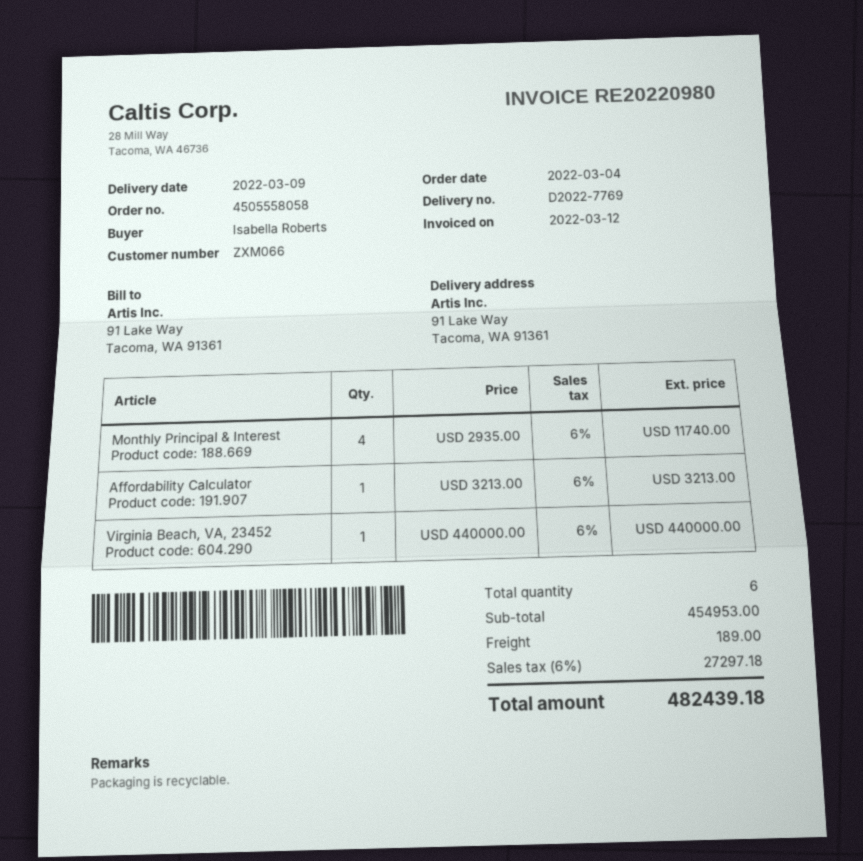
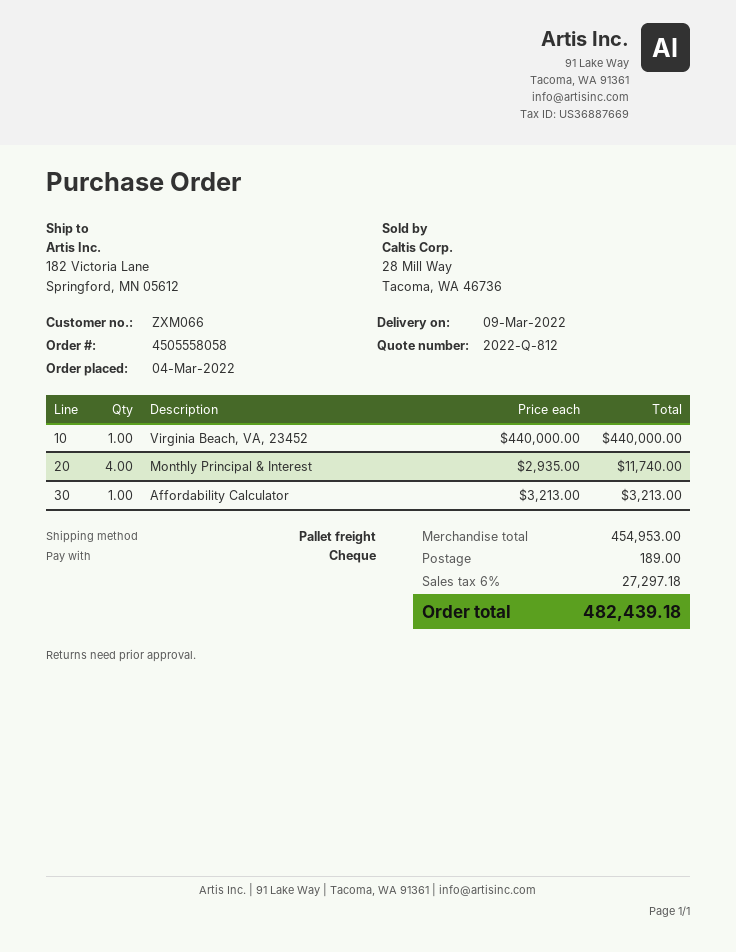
ship to: 91 Lake Way, Tacoma, WA 91361 -> 182 Victoria Lane, Springford, MN 05612

